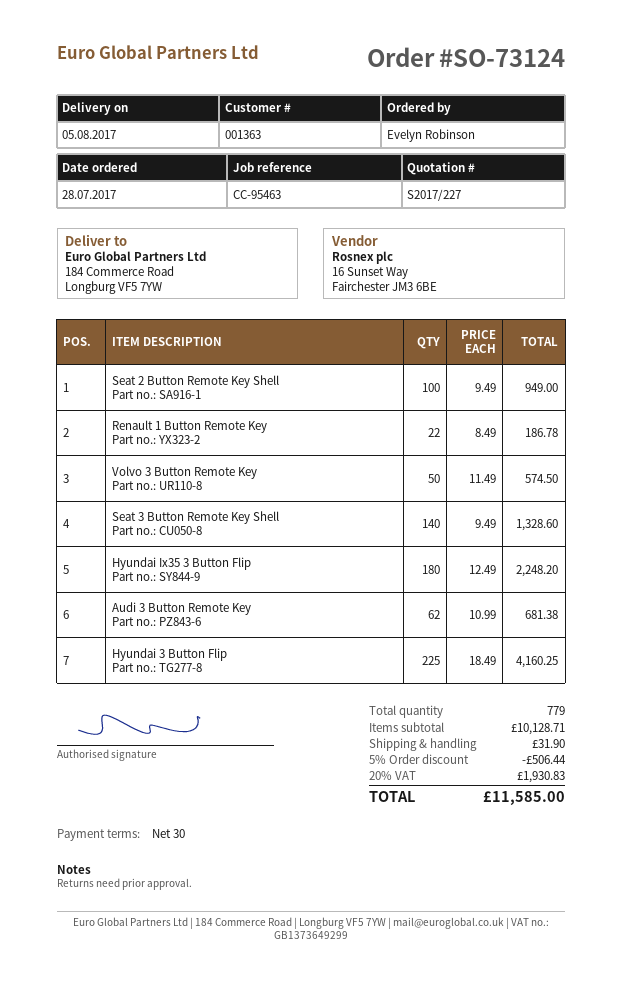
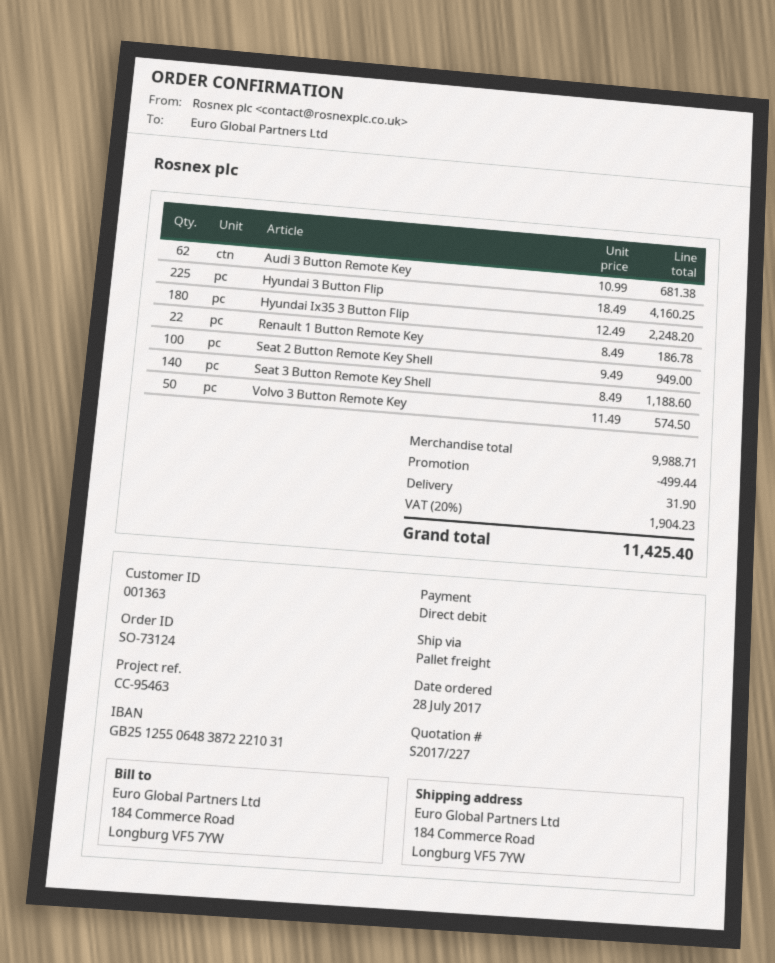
Seat 3 Button Remote Key Shell: 140 x 9.49 = 1328.60 -> 140 x 8.49 = 1188.60
subtotal: 10128.71 -> 9988.71
discount: 506.44 -> 499.44
tax: 20% = 1930.83 -> 20% = 1904.23
total: 11585.00 -> 11425.40

